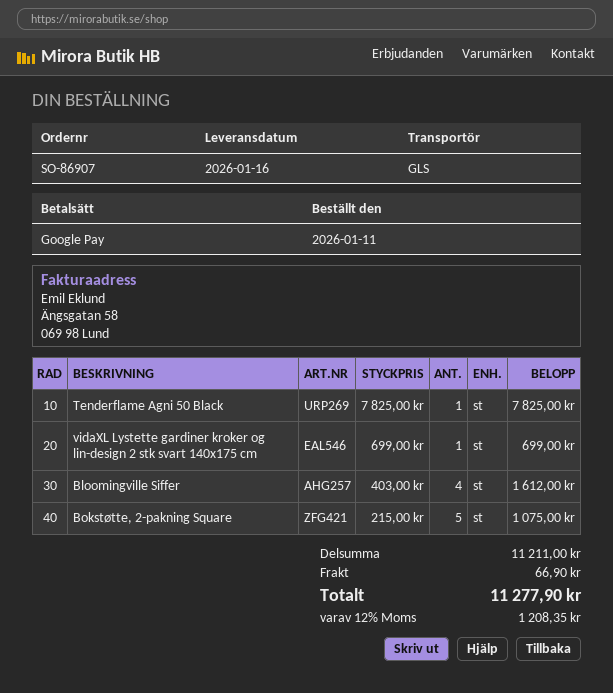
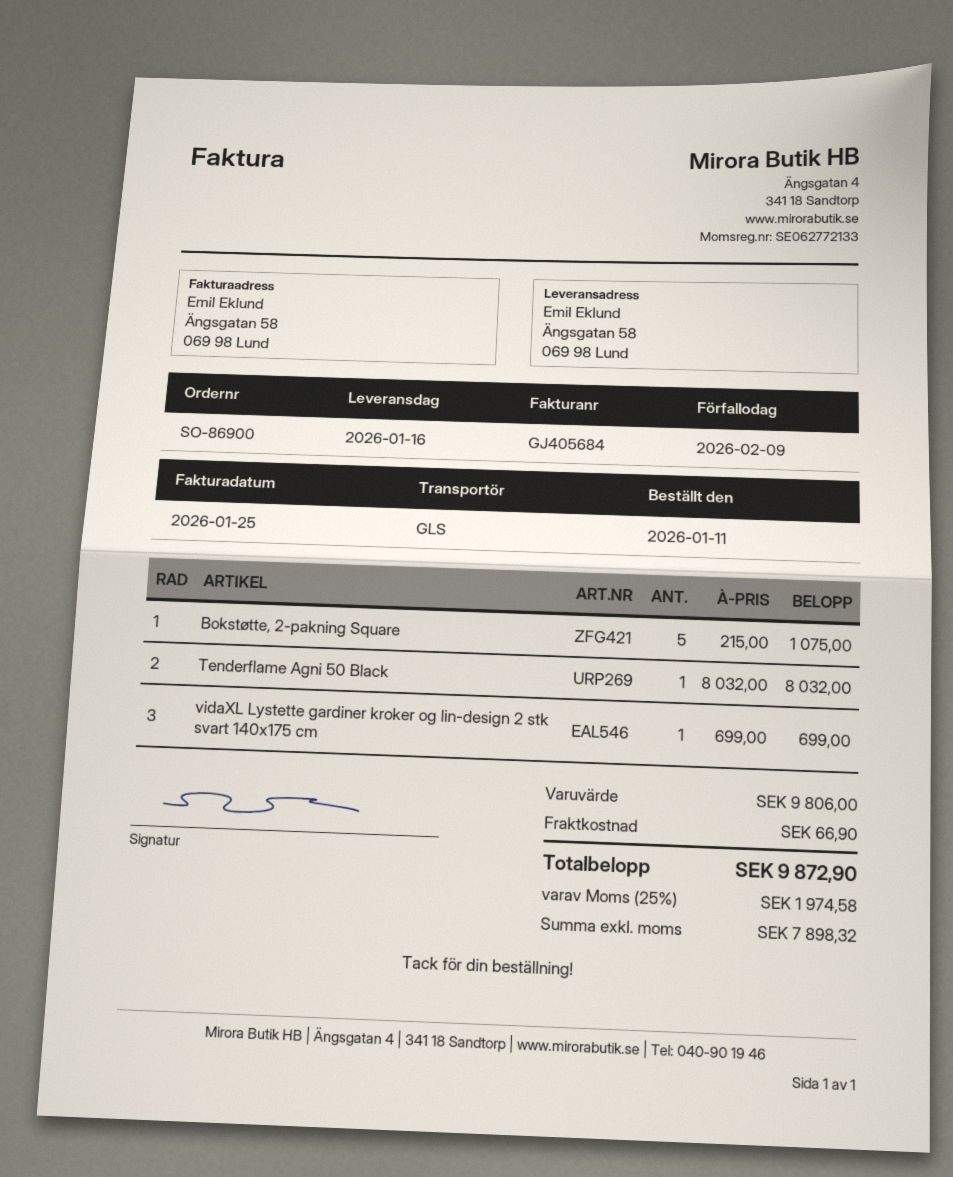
order number: SO-86907 -> SO-86900
Tenderflame Agni 50 Black: 1 x 7825.00 = 7825.00 -> 1 x 8032.00 = 8032.00
Bloomingville Siffer: 4 x 403.00 = 1612.00 -> none
subtotal: 11211.00 -> 9806.00
tax: 12% = 1208.35 -> 25% = 1974.58
total: 11277.90 -> 9872.90

